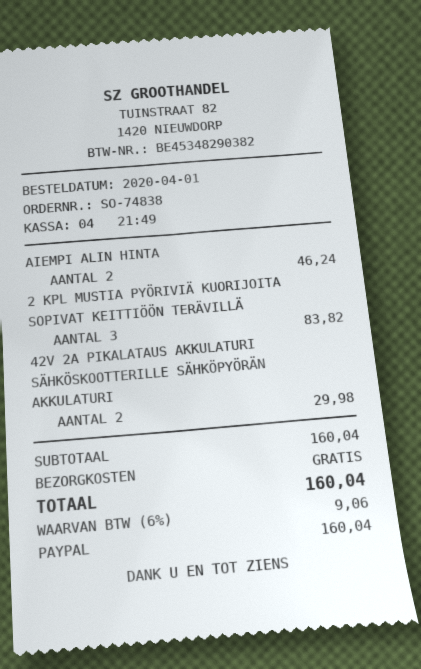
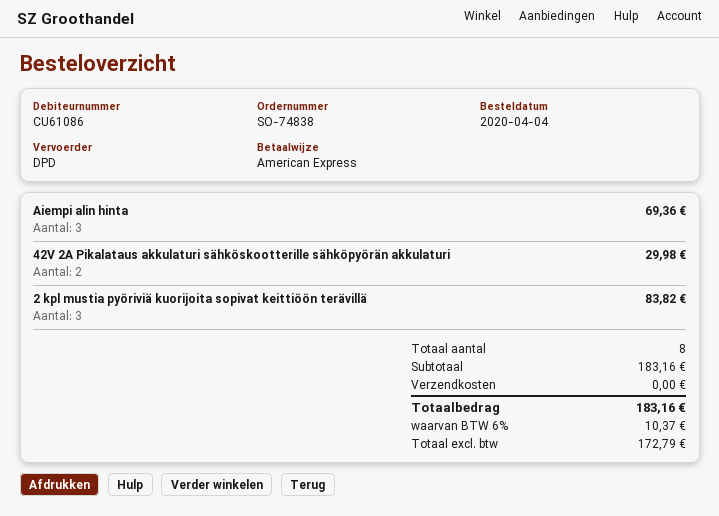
order date: 2020-04-01 -> 2020-04-04
payment method: PayPal -> American Express
AIEMPI ALIN HINTA: 2 for 46.24 -> 3 for 69.36
subtotal: 160.04 -> 183.16
tax: 6% = 9.06 -> 6% = 10.37
total: 160.04 -> 183.16

